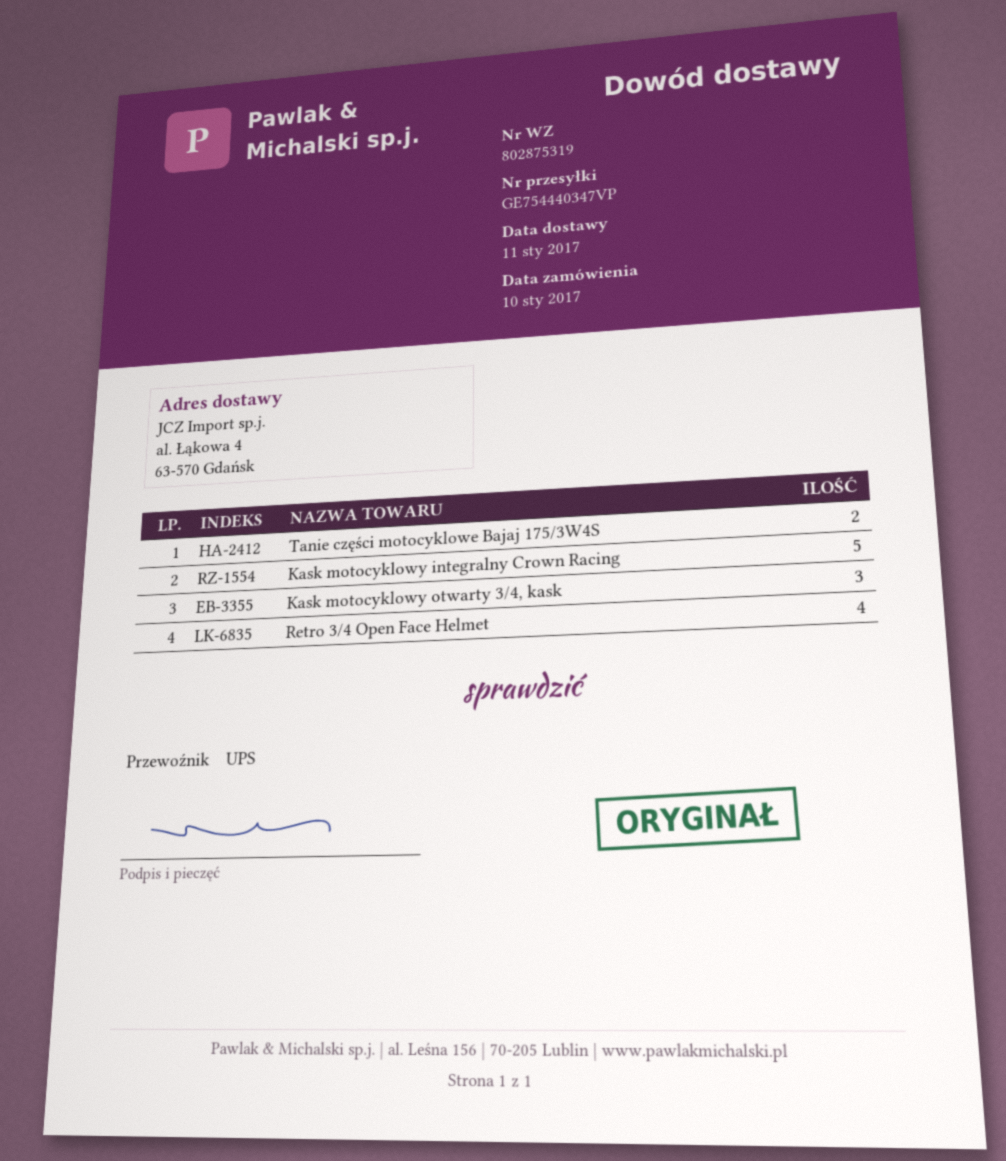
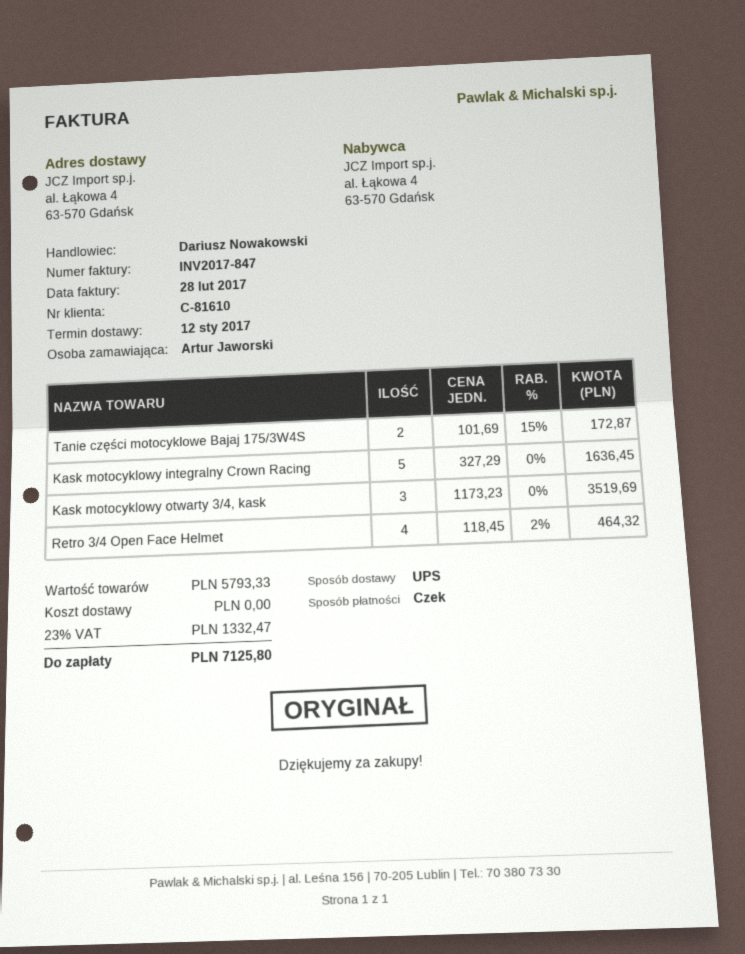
delivery date: 2017-01-11 -> 2017-01-12

